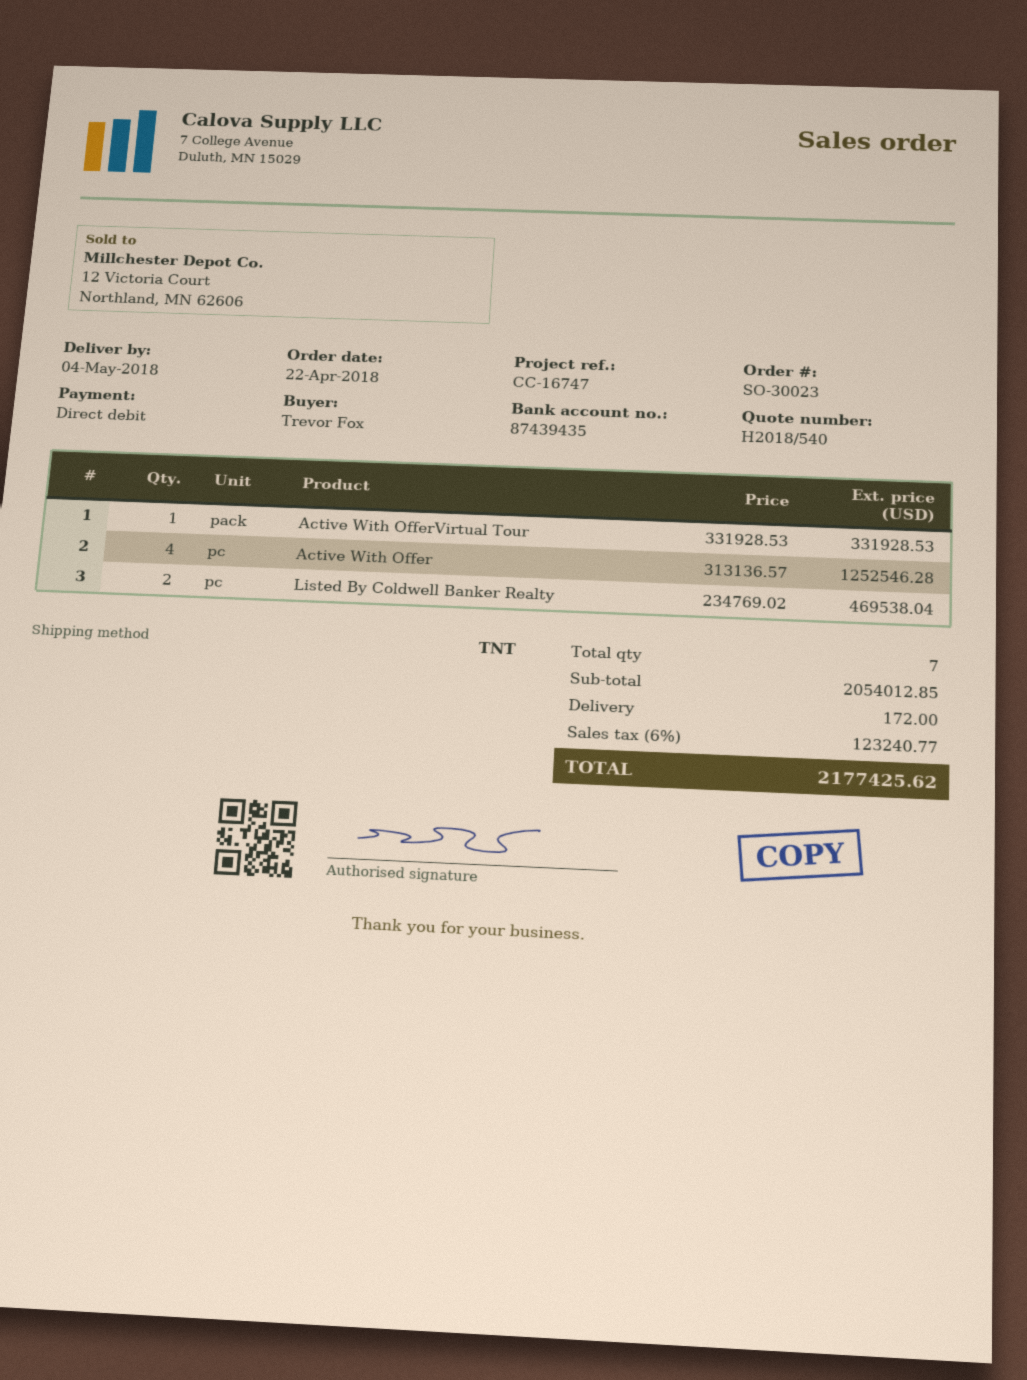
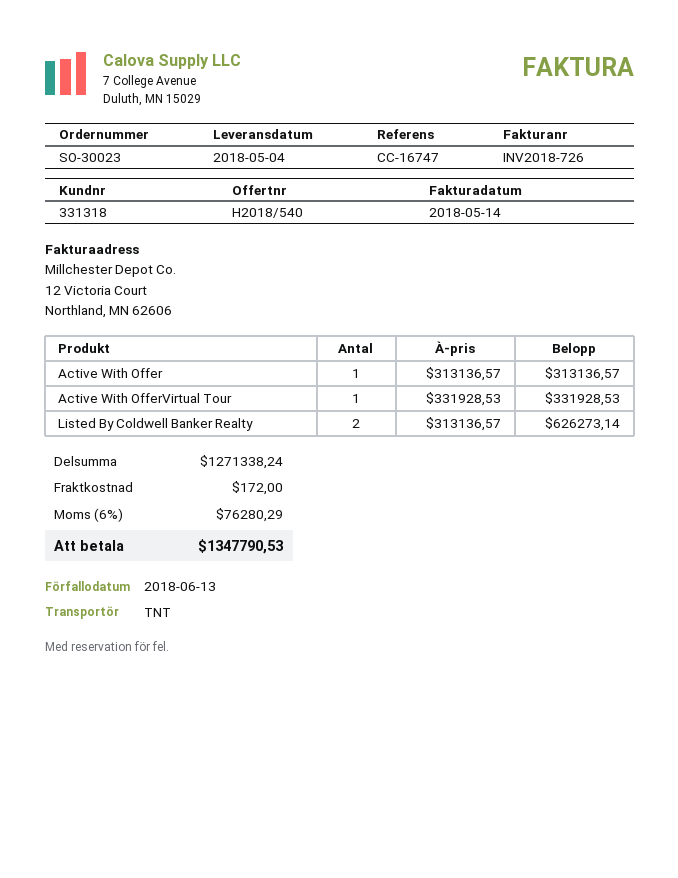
Active With Offer: 4 x 313136.57 = 1252546.28 -> 1 x 313136.57 = 313136.57
Listed By Coldwell Banker Realty: 2 x 234769.02 = 469538.04 -> 2 x 313136.57 = 626273.14
subtotal: 2054012.85 -> 1271338.24
tax: 6% = 123240.77 -> 6% = 76280.29
total: 2177425.62 -> 1347790.53

